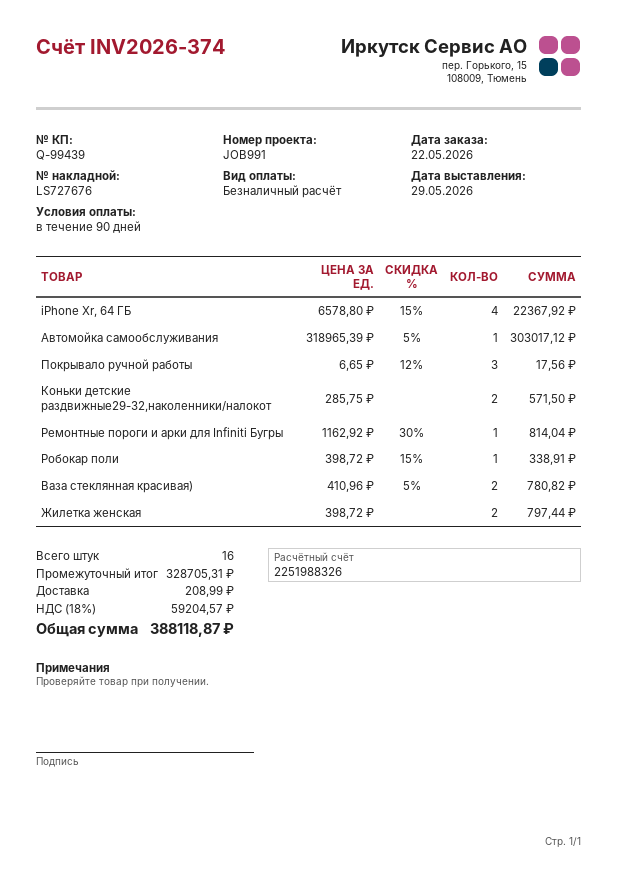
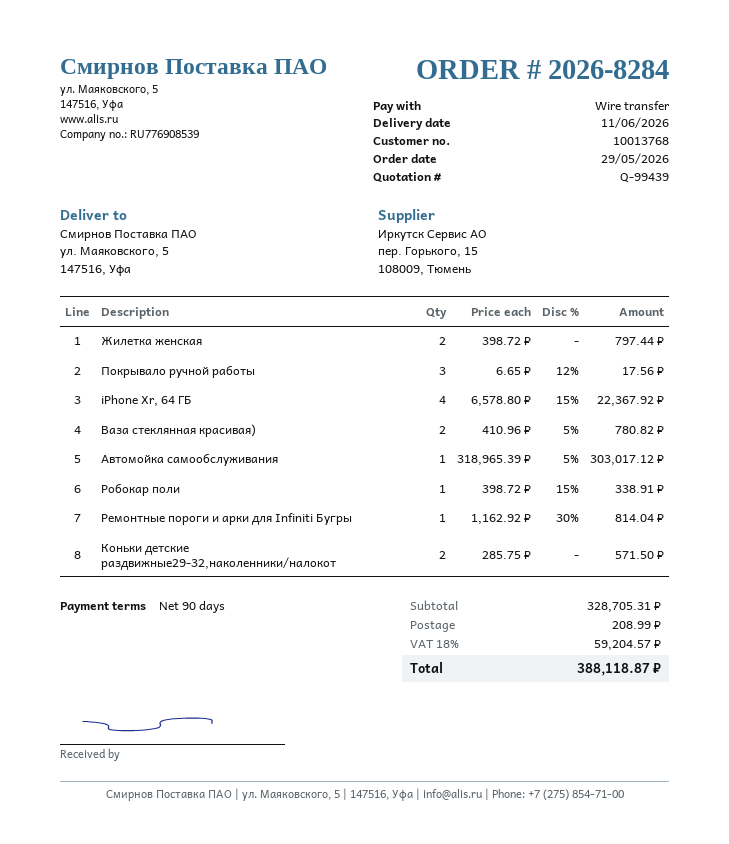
order date: 2026-05-22 -> 2026-05-29

